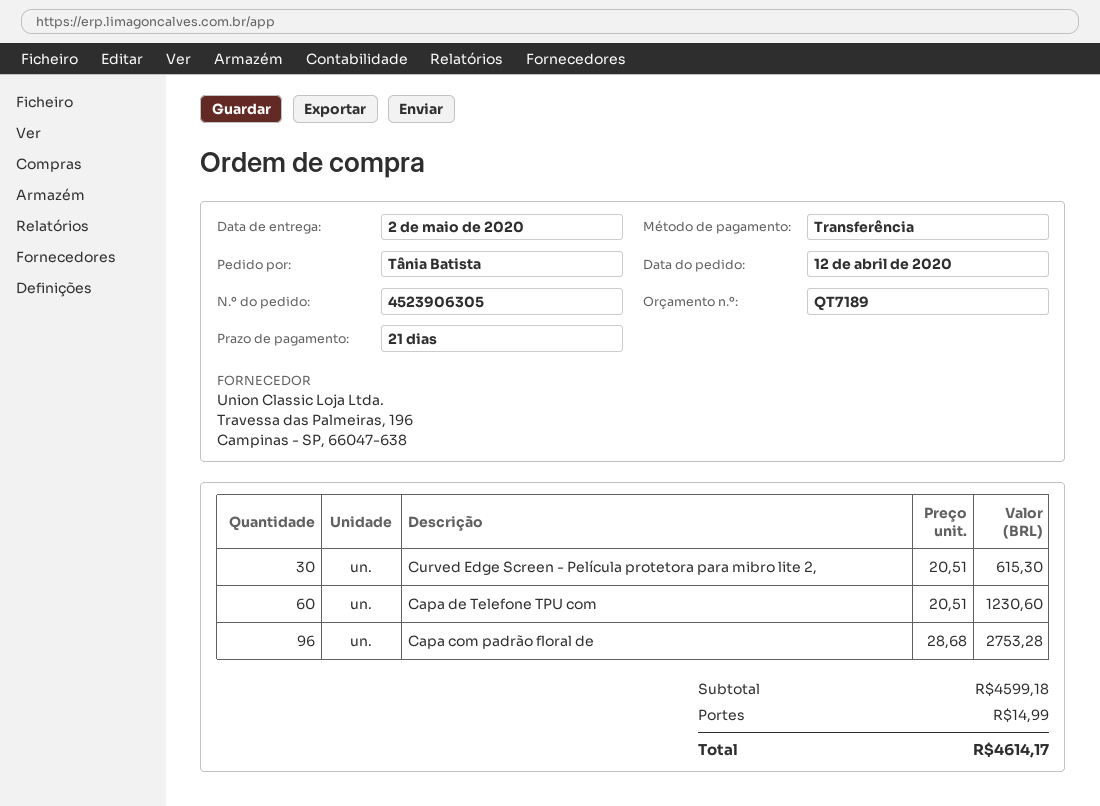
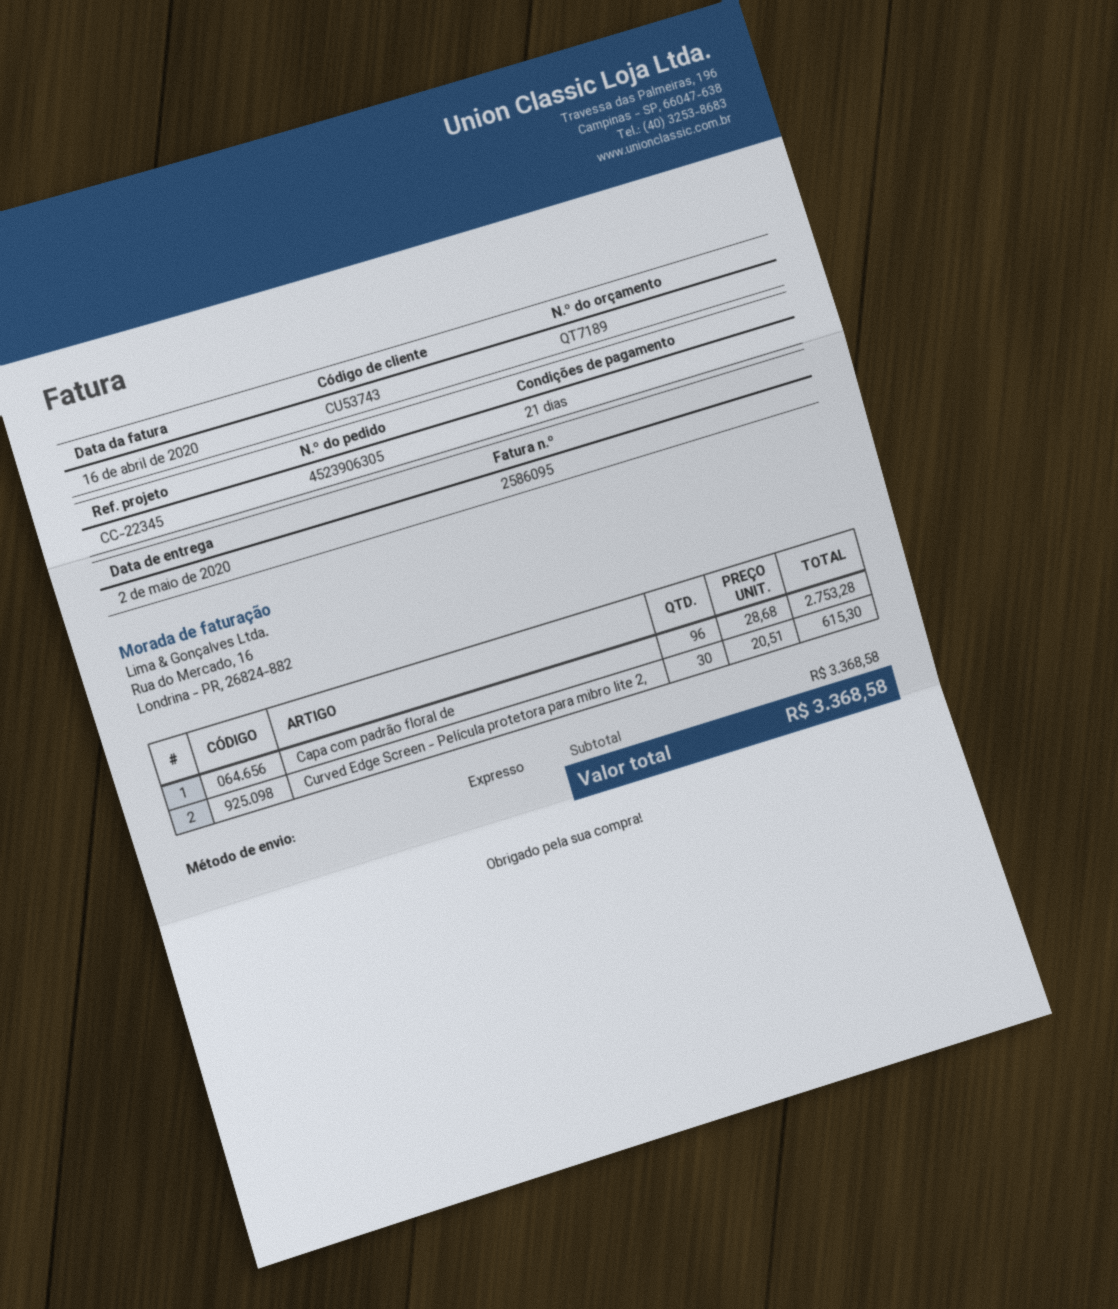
Capa de Telefone TPU com: 60 x 20.51 = 1230.60 -> none
subtotal: 4599.18 -> 3368.58
shipping: 14.99 -> none
total: 4614.17 -> 3368.58

